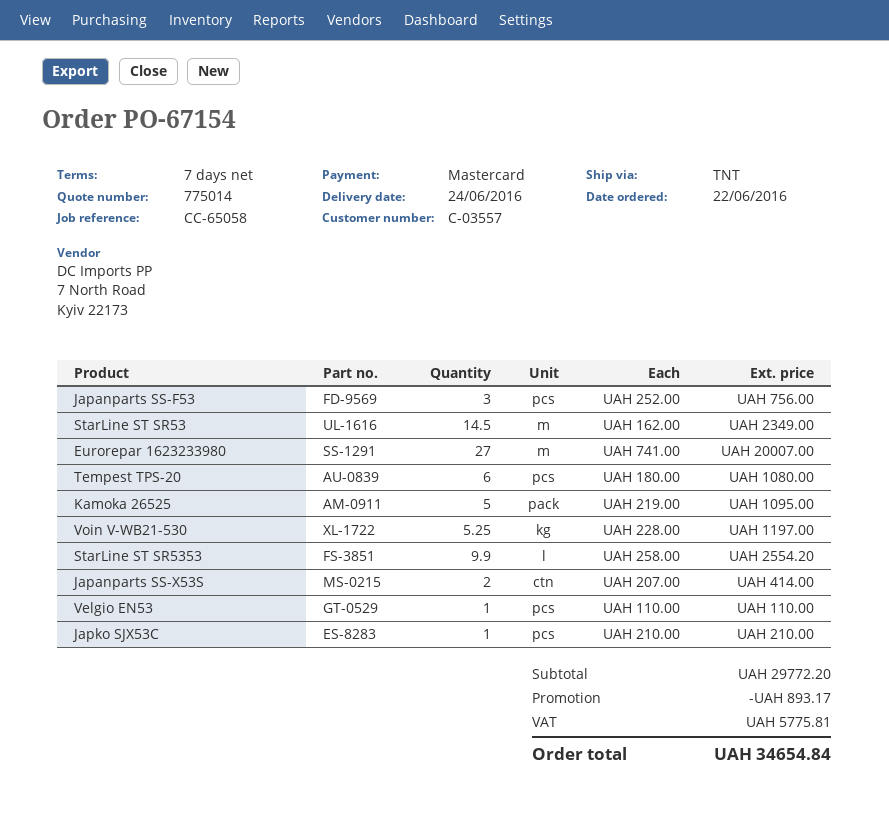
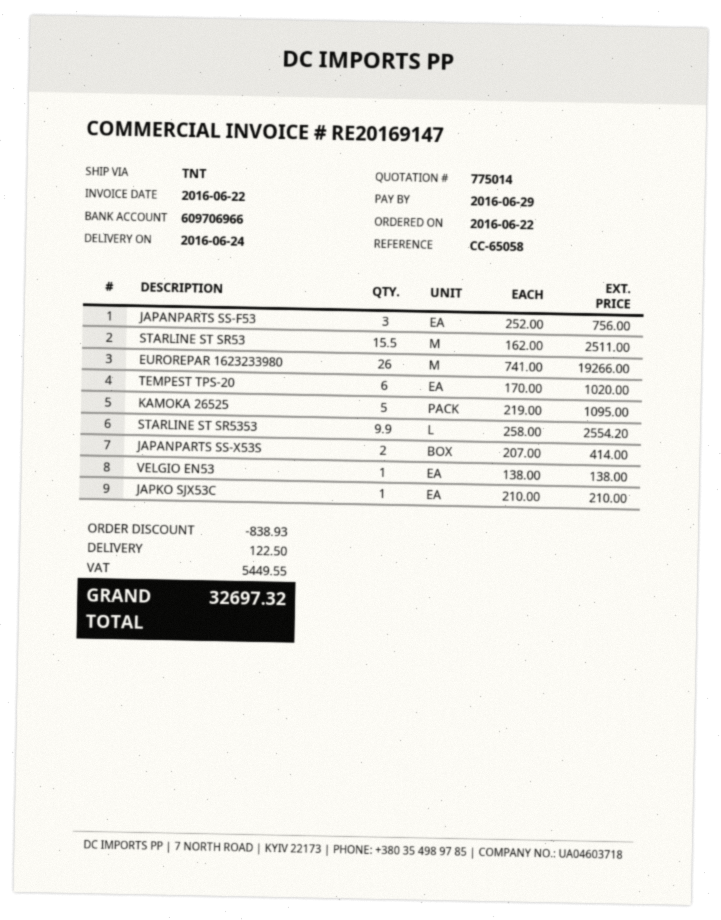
StarLine ST SR53: 14.5 x 162.00 = 2349.00 -> 15.5 x 162.00 = 2511.00
Eurorepar 1623233980: 27 x 741.00 = 20007.00 -> 26 x 741.00 = 19266.00
Tempest TPS-20: 6 x 180.00 = 1080.00 -> 6 x 170.00 = 1020.00
Voin V-WB21-530: 5.25 x 228.00 = 1197.00 -> none
Velgio EN53: 1 x 110.00 = 110.00 -> 1 x 138.00 = 138.00
discount: 893.17 -> 838.93
shipping: none -> 122.50
tax: 5775.81 -> 5449.55
total: 34654.84 -> 32697.32

